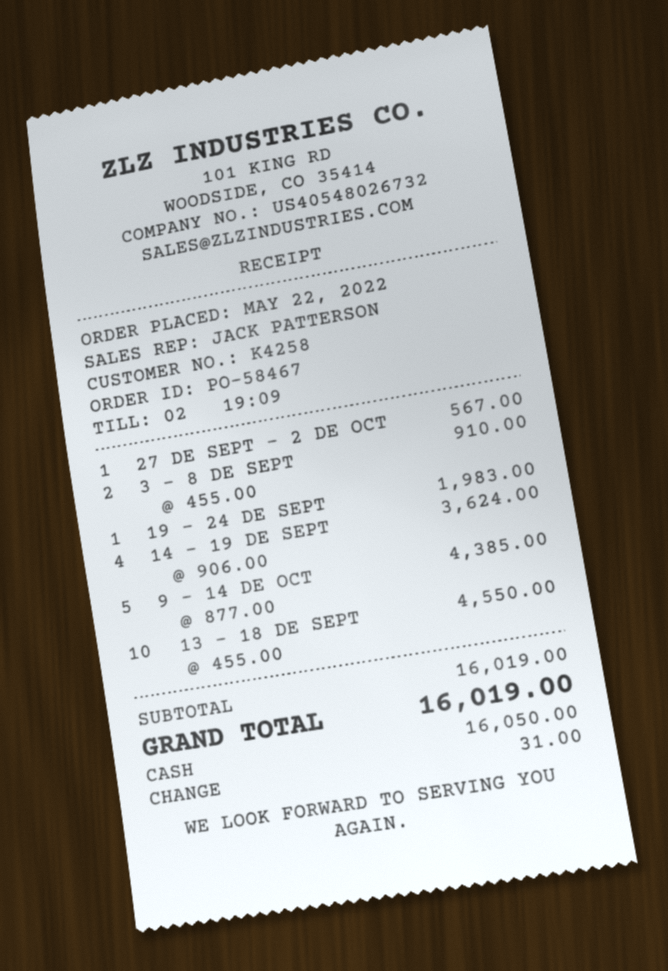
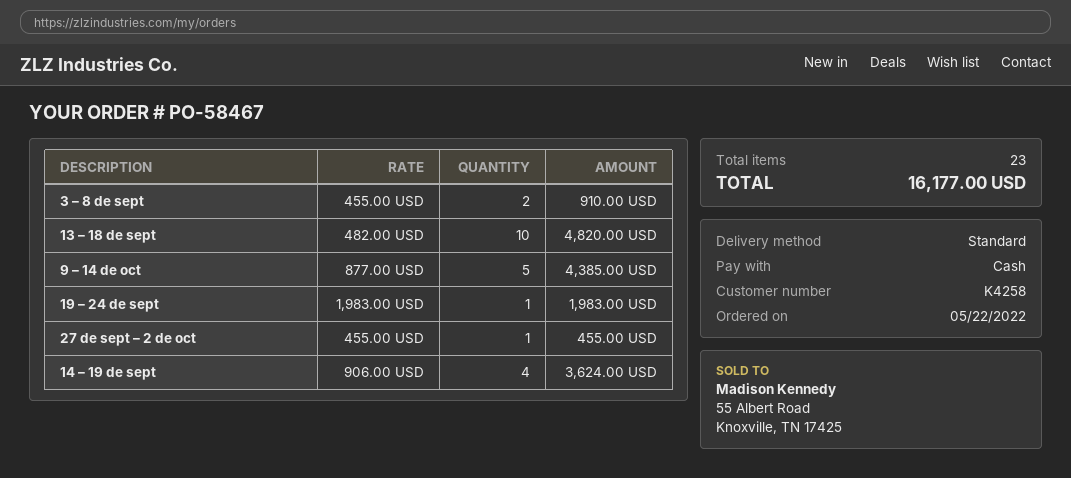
27 DE SEPT – 2 DE OCT: 1 x 567.00 = 567.00 -> 1 x 455.00 = 455.00
13 – 18 DE SEPT: 10 x 455.00 = 4550.00 -> 10 x 482.00 = 4820.00
total: 16019.00 -> 16177.00

